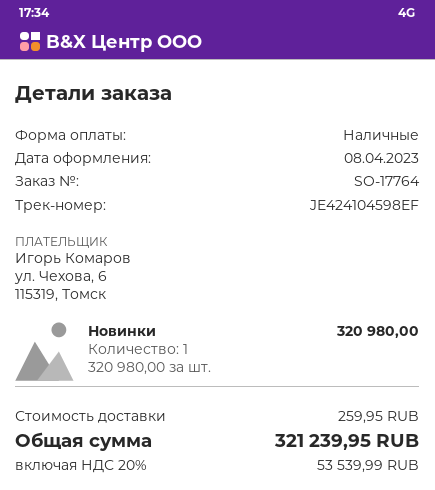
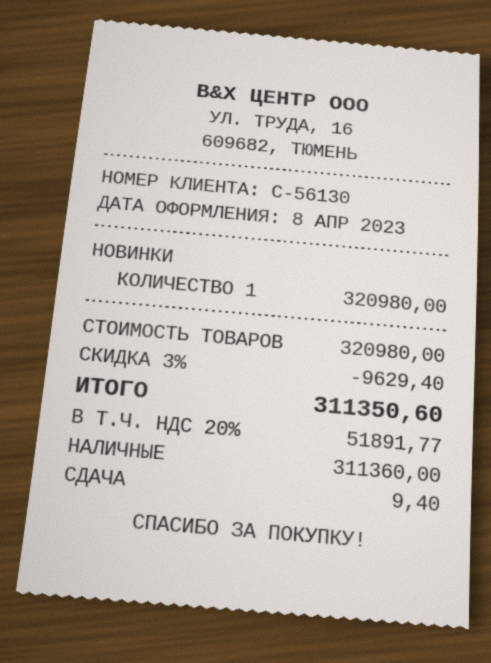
discount: none -> 3% = 9629.40
shipping: 259.95 -> none
tax: 20% = 53539.99 -> 20% = 51891.77
total: 321239.95 -> 311350.60

